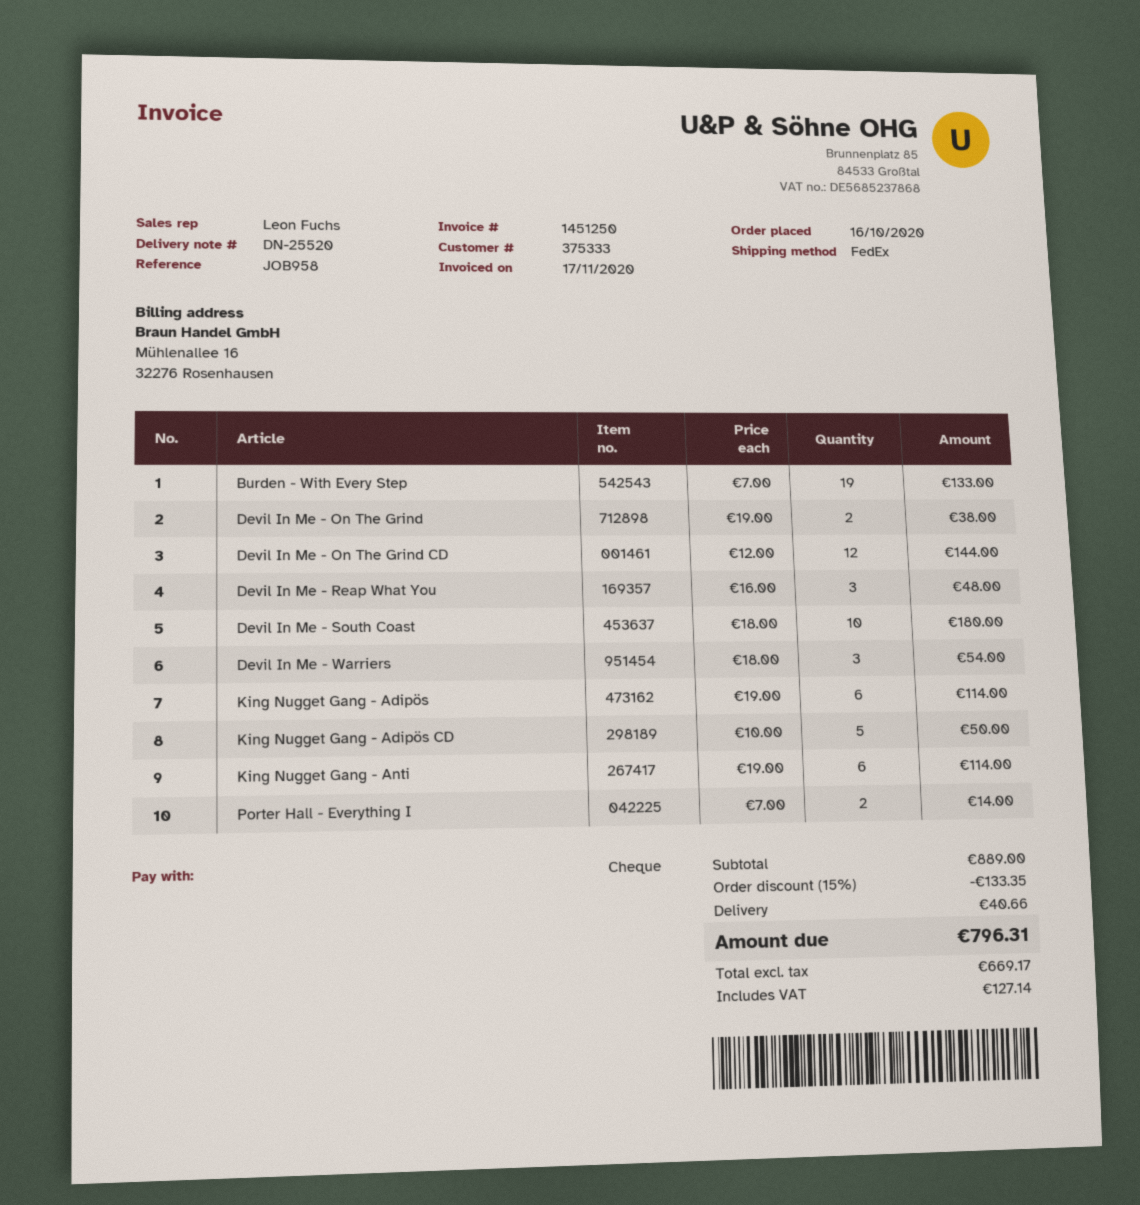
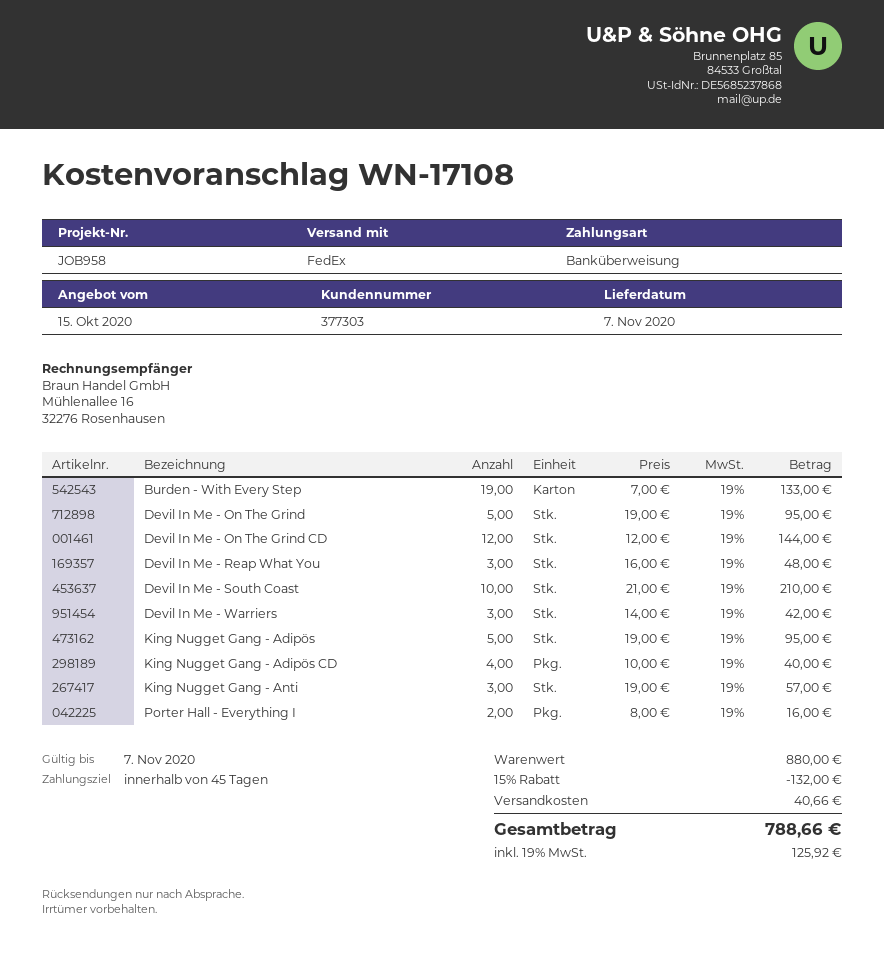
customer number: 375333 -> 377303
payment method: cheque -> bank transfer
Devil In Me - On The Grind: 2 x 19.00 = 38.00 -> 5 x 19.00 = 95.00
Devil In Me - South Coast: 10 x 18.00 = 180.00 -> 10 x 21.00 = 210.00
Devil In Me - Warriers: 3 x 18.00 = 54.00 -> 3 x 14.00 = 42.00
King Nugget Gang - Adipös: 6 x 19.00 = 114.00 -> 5 x 19.00 = 95.00
King Nugget Gang - Adipös CD: 5 x 10.00 = 50.00 -> 4 x 10.00 = 40.00
King Nugget Gang - Anti: 6 x 19.00 = 114.00 -> 3 x 19.00 = 57.00
Porter Hall - Everything I: 2 x 7.00 = 14.00 -> 2 x 8.00 = 16.00
subtotal: 889.00 -> 880.00
discount: 15% = 133.35 -> 15% = 132.00
tax: 127.14 -> 125.92
total: 796.31 -> 788.66

